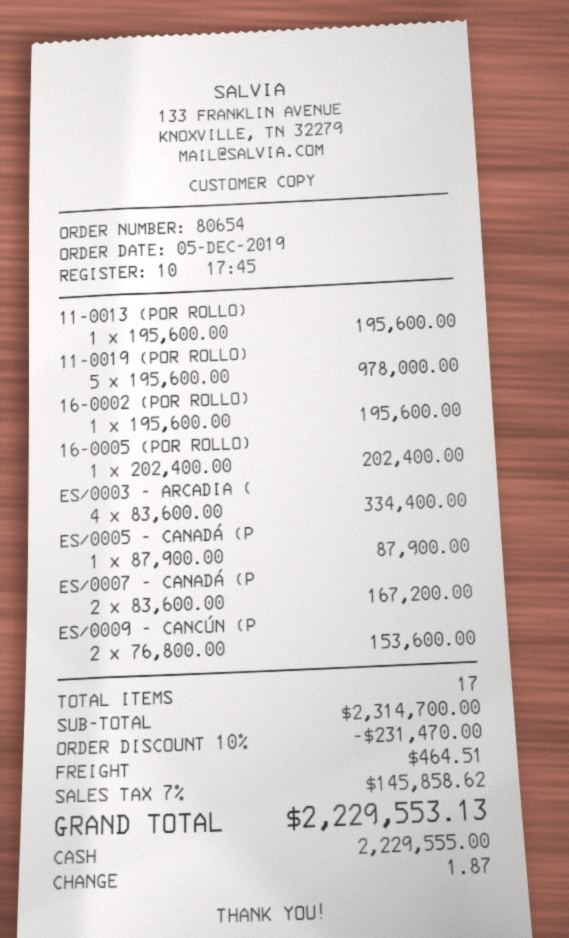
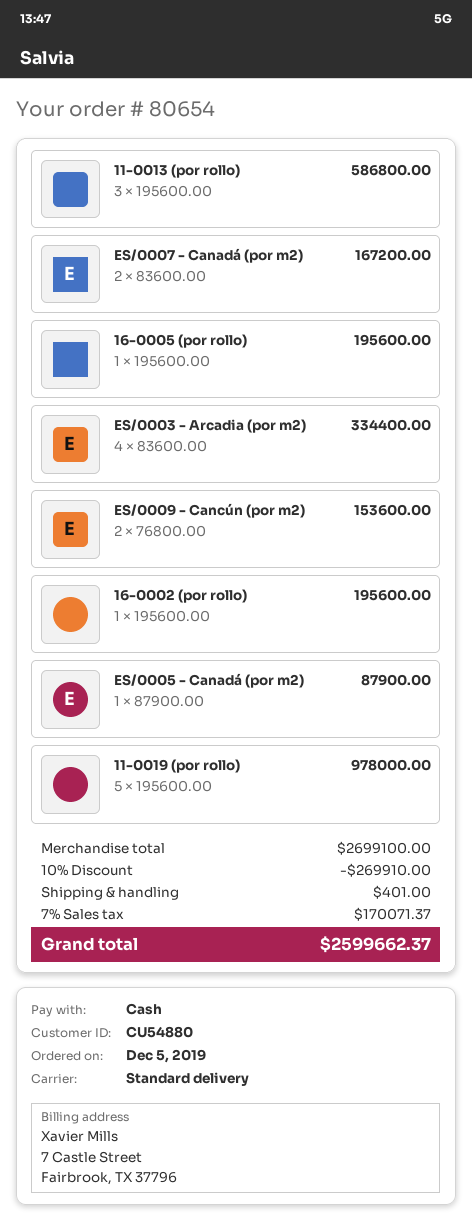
11-0013 (POR ROLLO): 1 x 195600.00 = 195600.00 -> 3 x 195600.00 = 586800.00
16-0005 (POR ROLLO): 1 x 202400.00 = 202400.00 -> 1 x 195600.00 = 195600.00
subtotal: 2314700.00 -> 2699100.00
discount: 10% = 231470.00 -> 10% = 269910.00
shipping: 464.51 -> 401.00
tax: 7% = 145858.62 -> 7% = 170071.37
total: 2229553.13 -> 2599662.37

